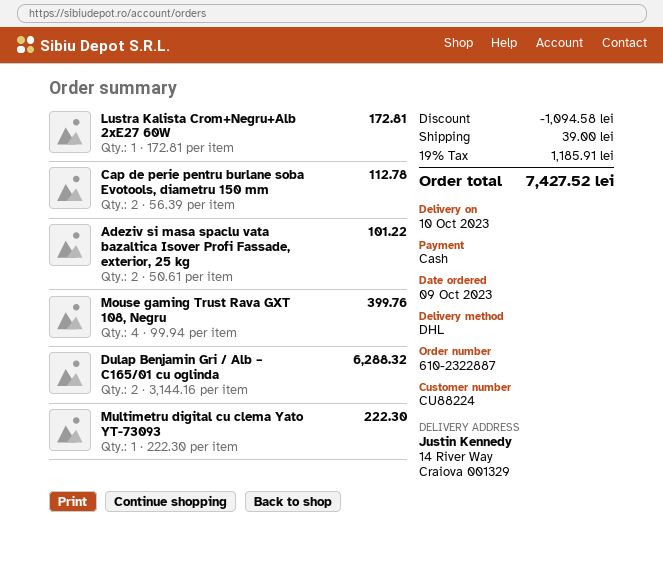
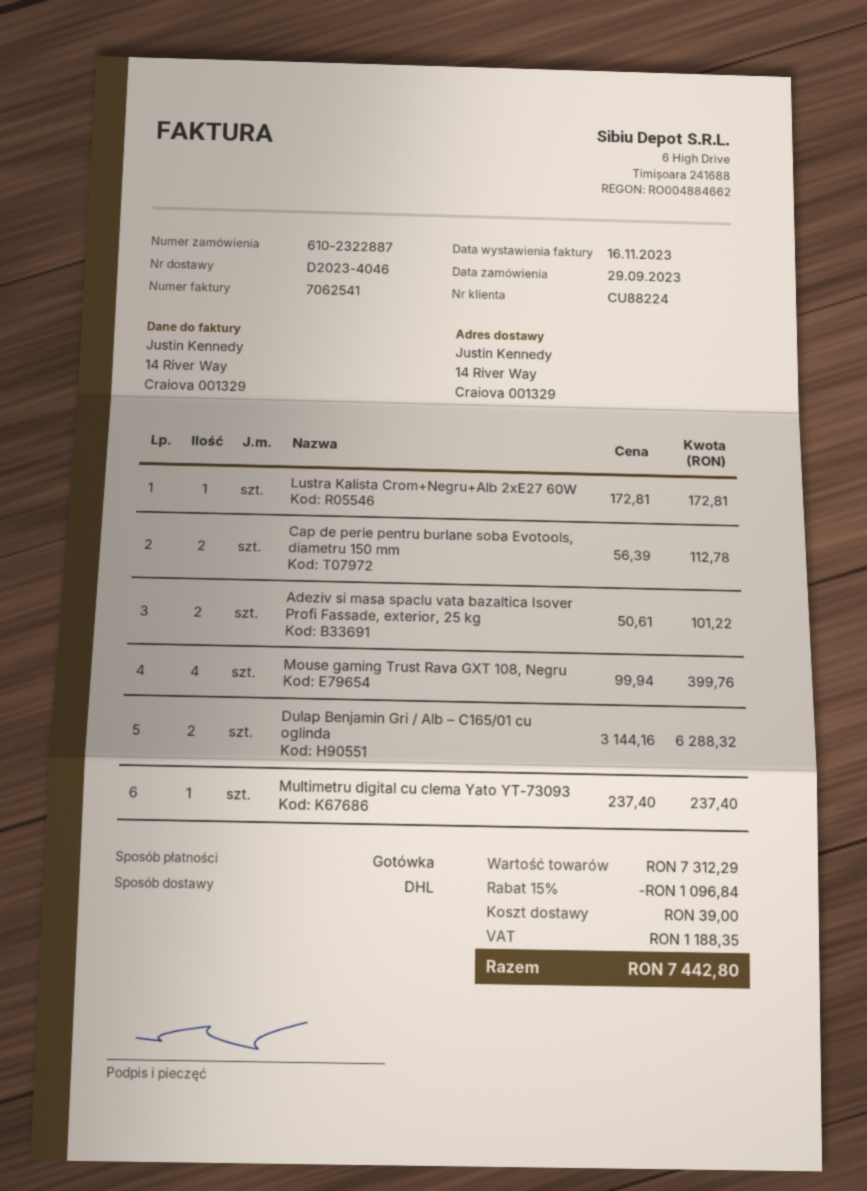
order date: 2023-10-09 -> 2023-09-29
Multimetru digital cu clema Yato YT-73093: 1 x 222.30 = 222.30 -> 1 x 237.40 = 237.40
discount: 1094.58 -> 1096.84
tax: 1185.91 -> 1188.35
total: 7427.52 -> 7442.80

